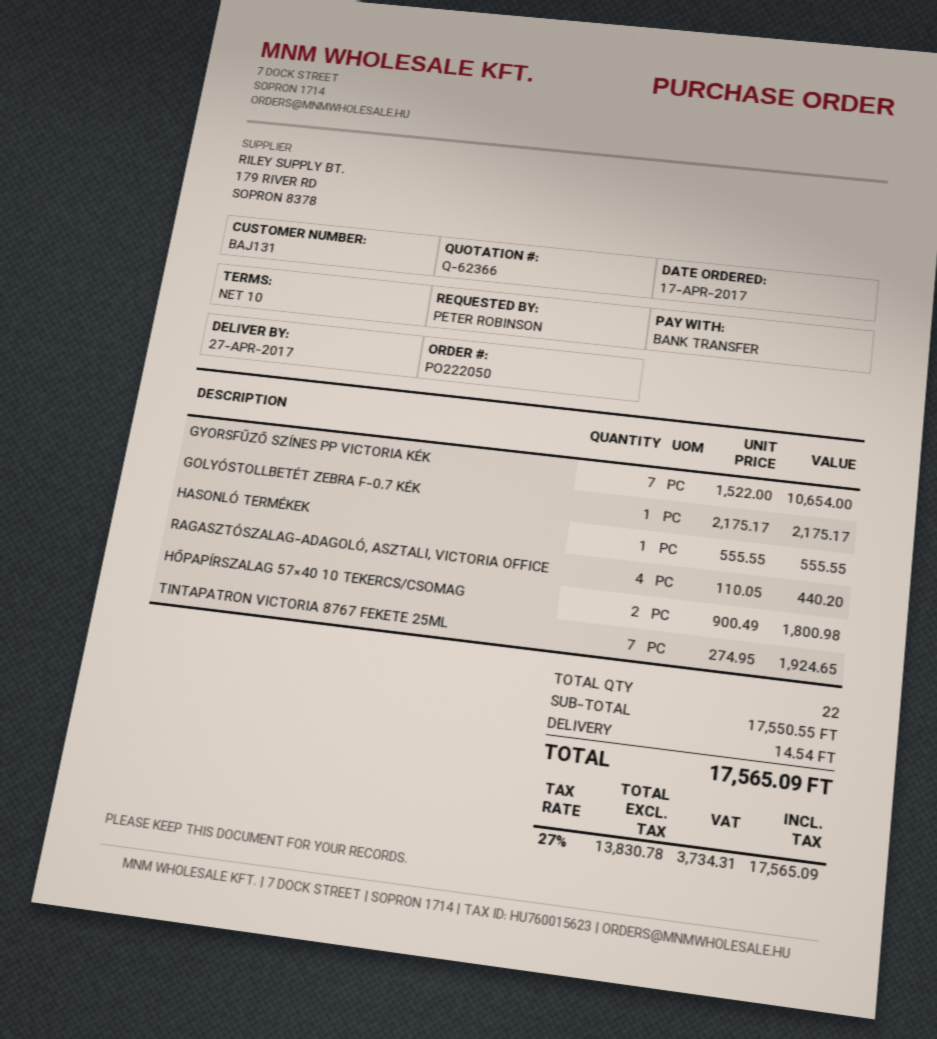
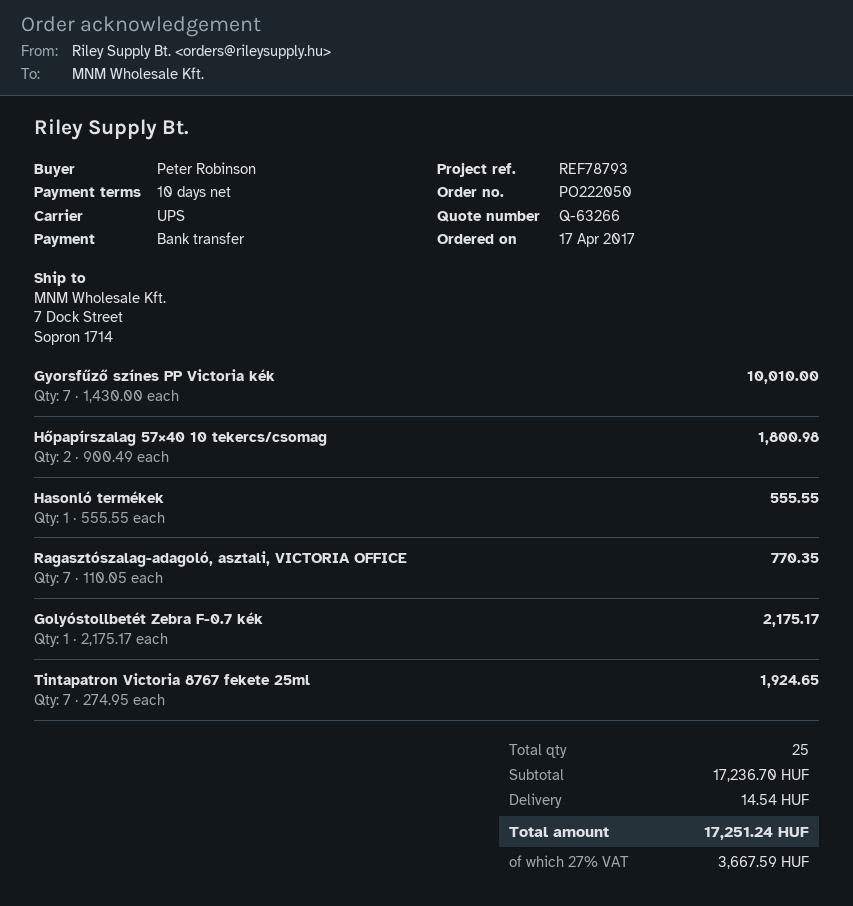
quote number: Q-62366 -> Q-63266
GYORSFŰZŐ SZÍNES PP VICTORIA KÉK: 7 x 1522.00 = 10654.00 -> 7 x 1430.00 = 10010.00
RAGASZTÓSZALAG-ADAGOLÓ, ASZTALI, VICTORIA OFFICE: 4 x 110.05 = 440.20 -> 7 x 110.05 = 770.35
total quantity: 22 -> 25
subtotal: 17550.55 -> 17236.70
tax: 27% = 3734.31 -> 27% = 3667.59
total: 17565.09 -> 17251.24

